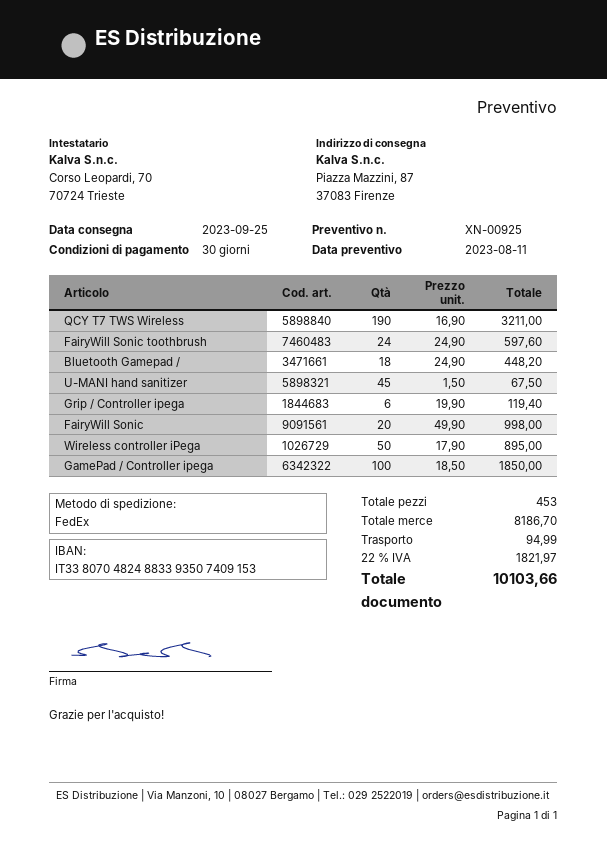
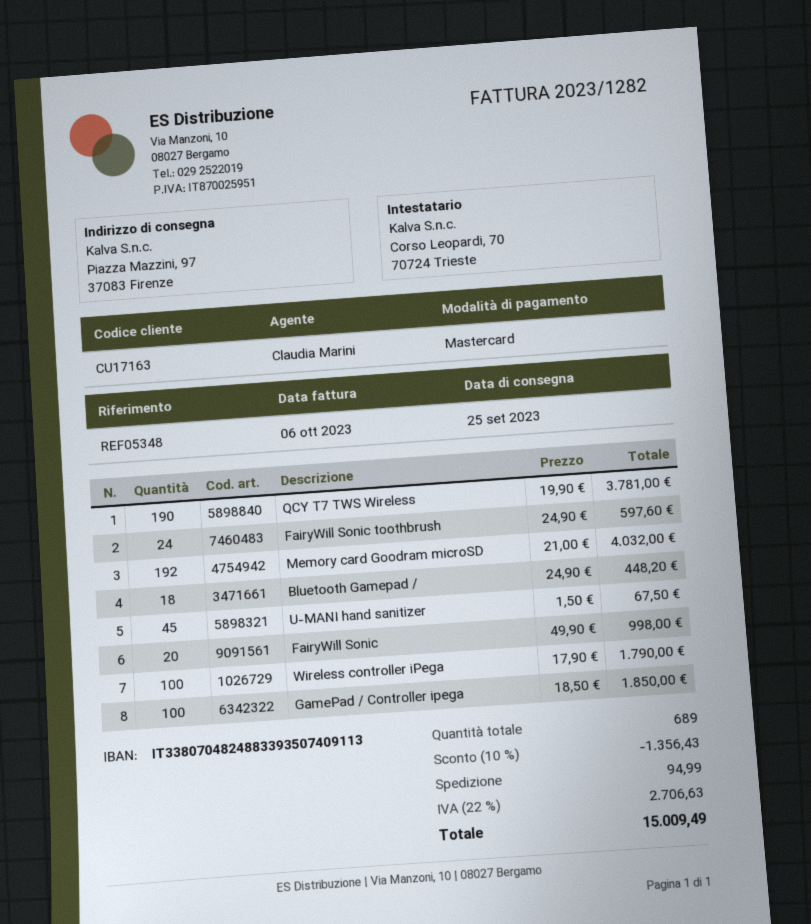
bank account: IT3380704824883393507409153 -> IT3380704824883393507409113
ship to: Piazza Mazzini, 87, 37083 Firenze -> Piazza Mazzini, 97, 37083 Firenze
QCY T7 TWS Wireless: 190 x 16.90 = 3211.00 -> 190 x 19.90 = 3781.00
Grip / Controller ipega: 6 x 19.90 = 119.40 -> none
Wireless controller iPega: 50 x 17.90 = 895.00 -> 100 x 17.90 = 1790.00
Memory card Goodram microSD: none -> 192 x 21.00 = 4032.00
total quantity: 453 -> 689
discount: none -> 10% = 1356.43
tax: 22% = 1821.97 -> 22% = 2706.63
total: 10103.66 -> 15009.49

